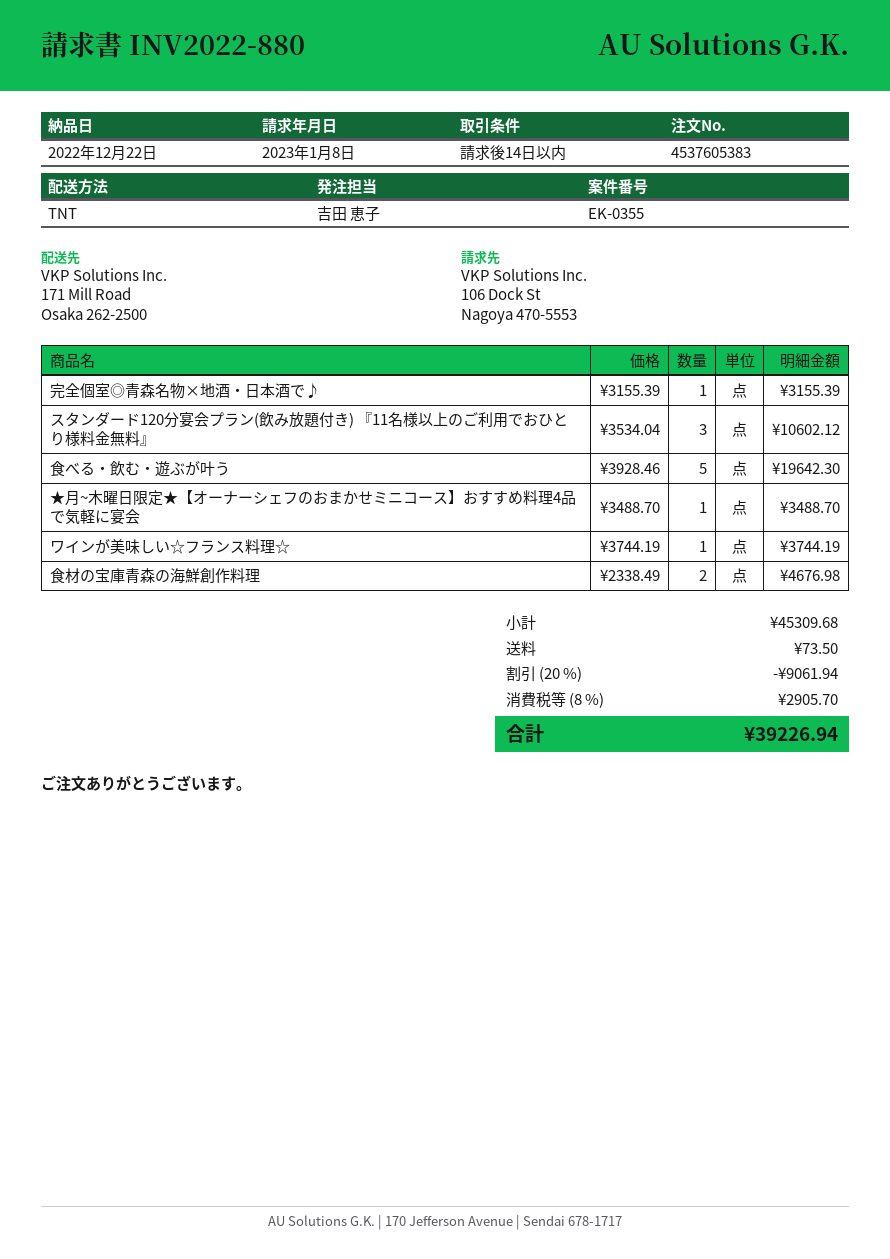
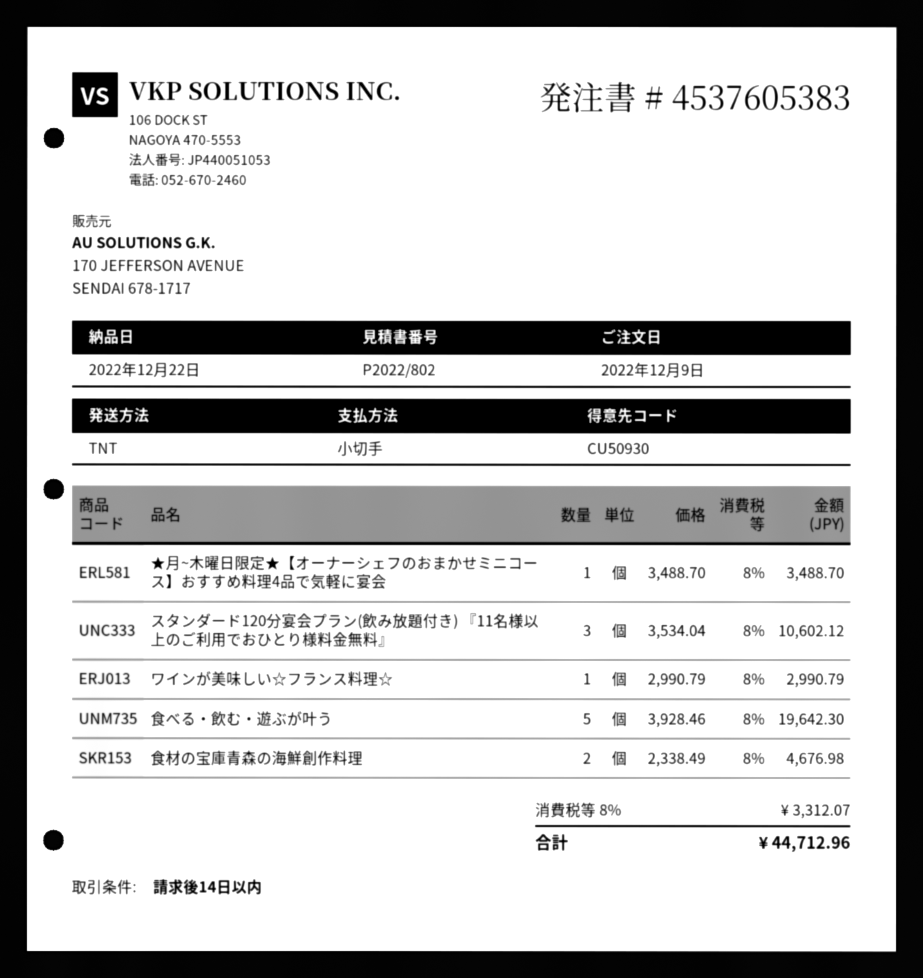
完全個室◎青森名物×地酒・日本酒で♪: 1 x 3155.39 = 3155.39 -> none
ワインが美味しい☆フランス料理☆: 1 x 3744.19 = 3744.19 -> 1 x 2990.79 = 2990.79
discount: 20% = 9061.94 -> none
shipping: 73.50 -> none
tax: 8% = 2905.70 -> 8% = 3312.07
total: 39226.94 -> 44712.96

